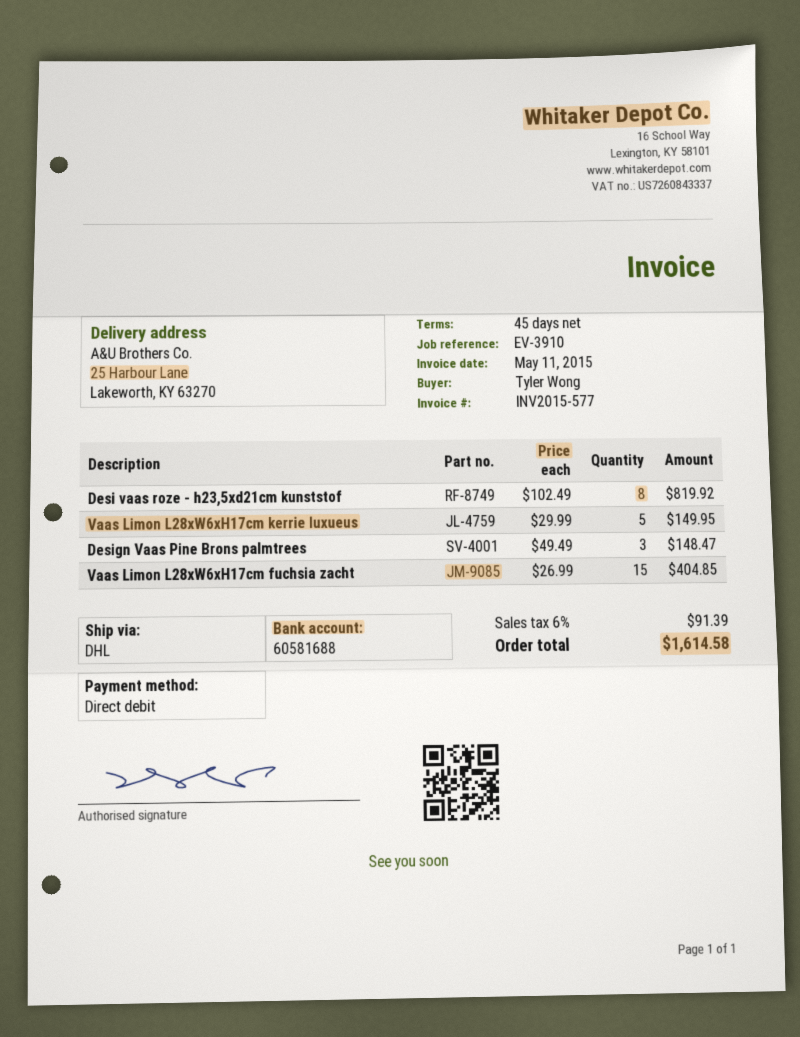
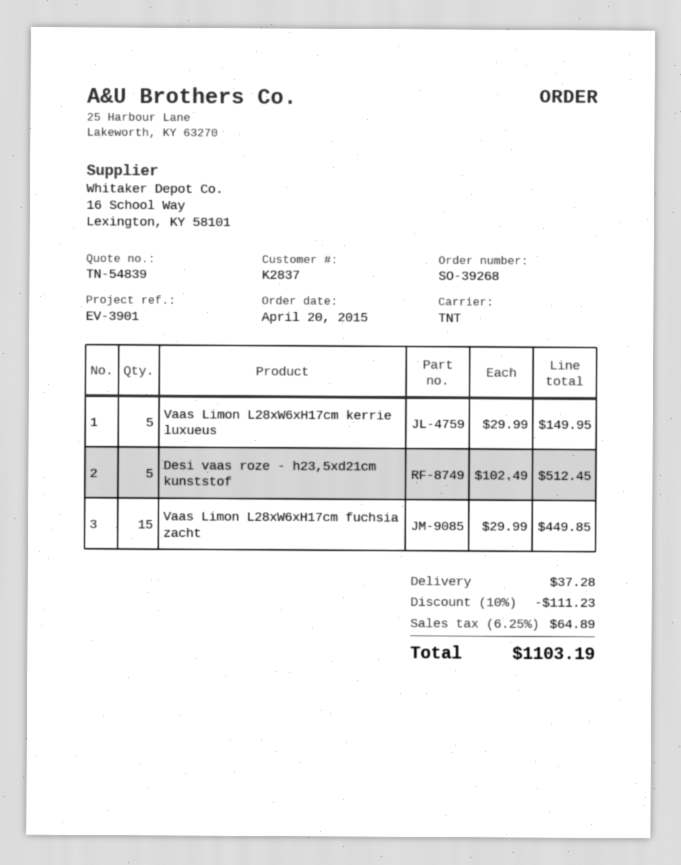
reference: EV-3910 -> EV-3901
shipping method: DHL -> TNT
Desi vaas roze - h23,5xd21cm kunststof: 8 x 102.49 = 819.92 -> 5 x 102.49 = 512.45
Design Vaas Pine Brons palmtrees: 3 x 49.49 = 148.47 -> none
Vaas Limon L28xW6xH17cm fuchsia zacht: 15 x 26.99 = 404.85 -> 15 x 29.99 = 449.85
discount: none -> 10% = 111.23
shipping: none -> 37.28
tax: 6% = 91.39 -> 6.25% = 64.89
total: 1614.58 -> 1103.19

